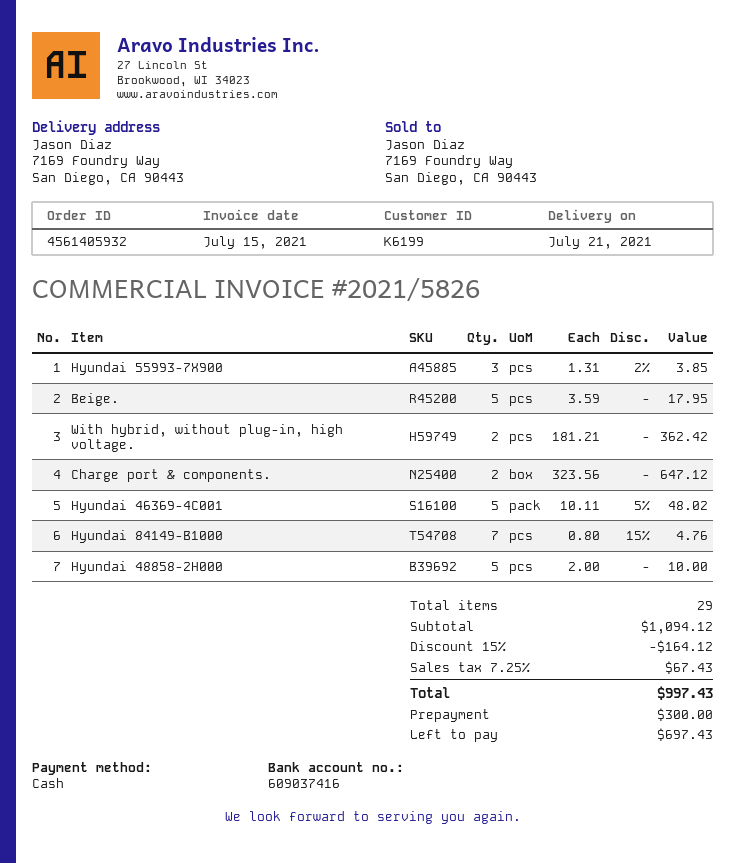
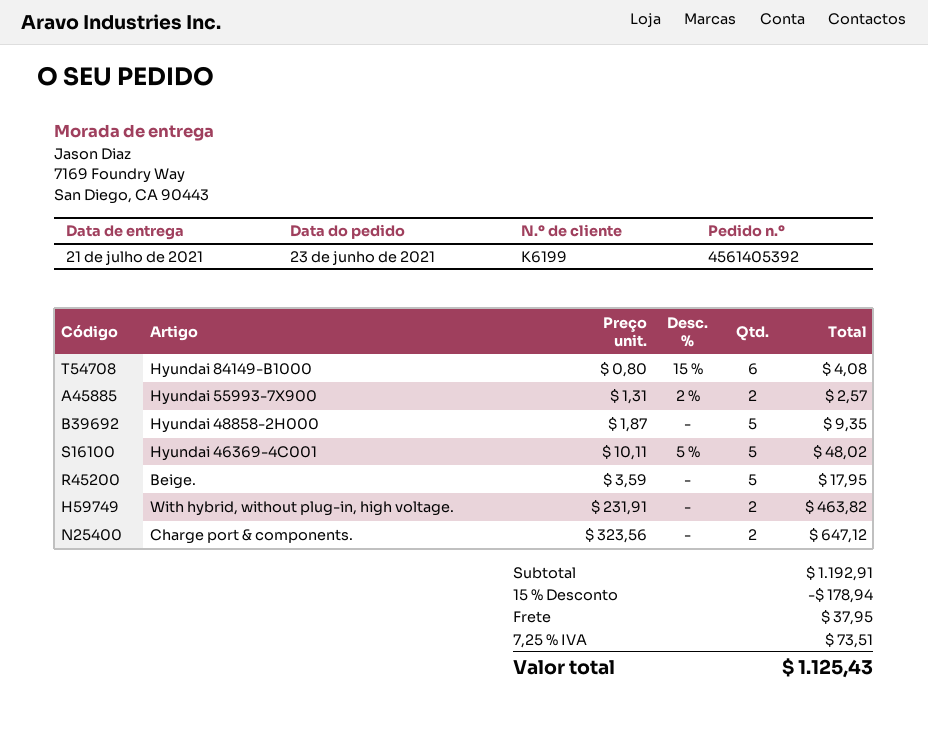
order number: 4561405932 -> 4561405392
Hyundai 55993-7X900: 3 x 1.31 - 2% = 3.85 -> 2 x 1.31 - 2% = 2.57
With hybrid, without plug-in, high voltage.: 2 x 181.21 = 362.42 -> 2 x 231.91 = 463.82
Hyundai 84149-B1000: 7 x 0.80 - 15% = 4.76 -> 6 x 0.80 - 15% = 4.08
Hyundai 48858-2H000: 5 x 2.00 = 10.00 -> 5 x 1.87 = 9.35
subtotal: 1094.12 -> 1192.91
discount: 15% = 164.12 -> 15% = 178.94
shipping: none -> 37.95
tax: 7.25% = 67.43 -> 7.25% = 73.51
total: 997.43 -> 1125.43

